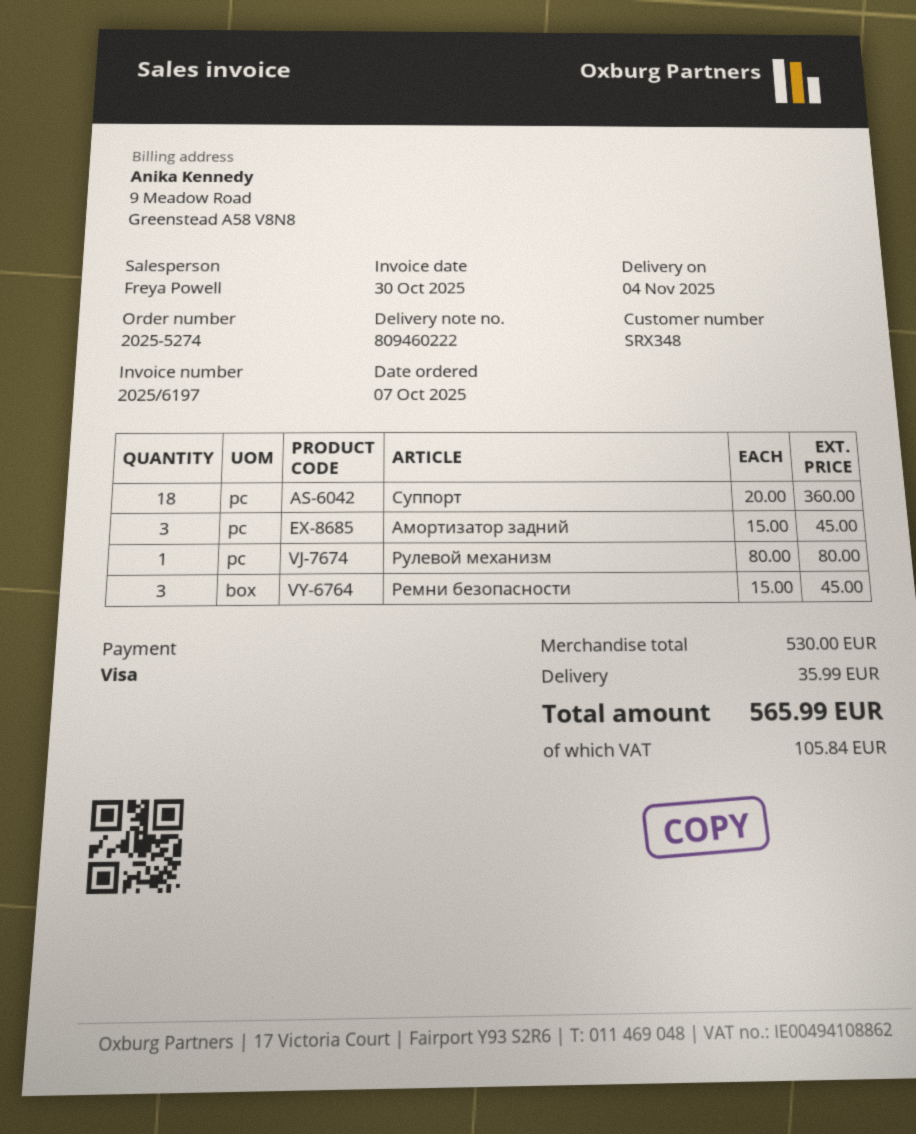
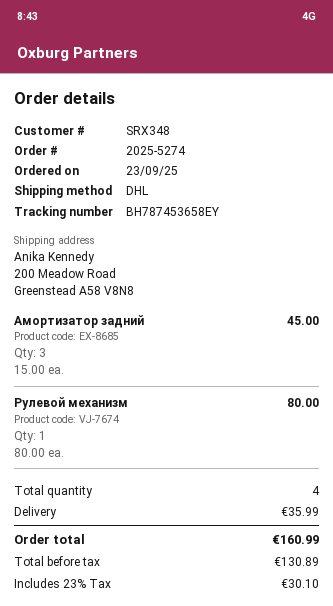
order date: 2025-10-07 -> 2025-09-23
Суппорт: 18 x 20.00 = 360.00 -> none
Ремни безопасности: 3 x 15.00 = 45.00 -> none
tax: 105.84 -> 30.10
total: 565.99 -> 160.99

